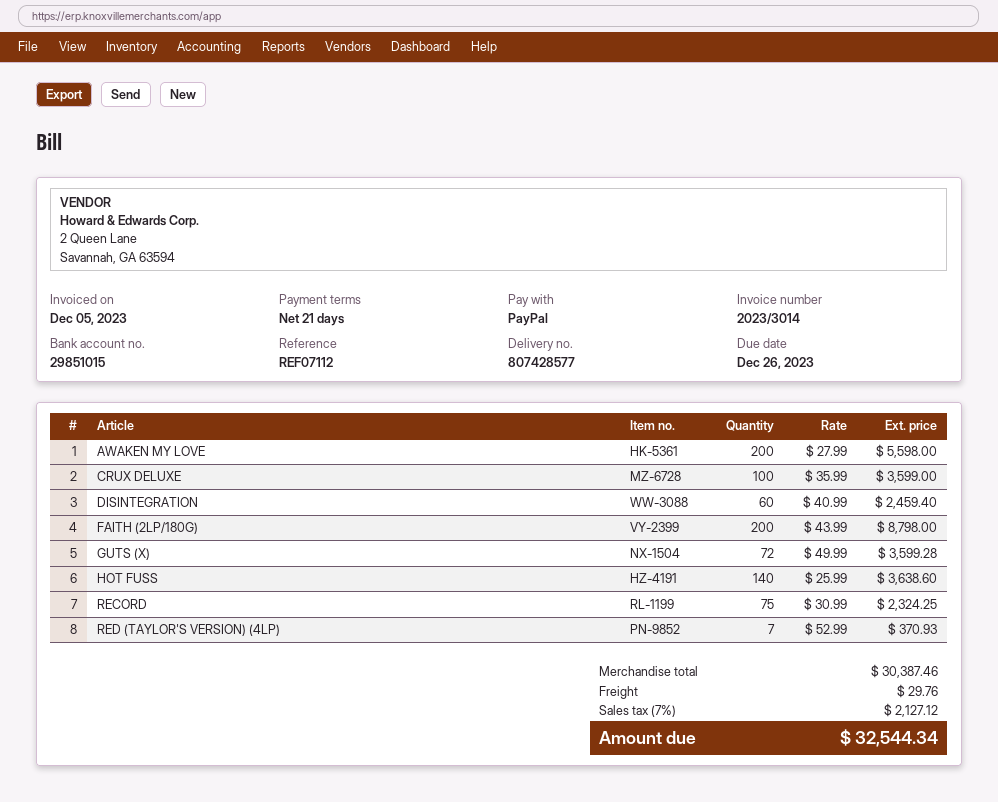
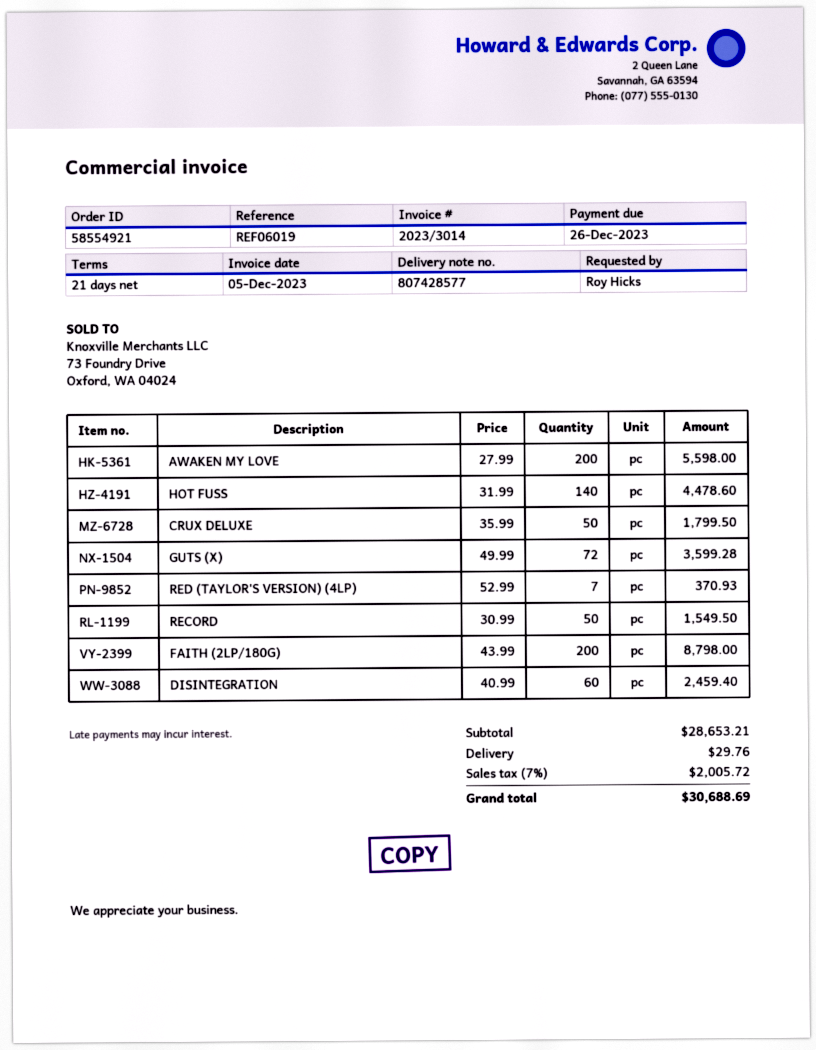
reference: REF07112 -> REF06019
CRUX DELUXE: 100 x 35.99 = 3599.00 -> 50 x 35.99 = 1799.50
HOT FUSS: 140 x 25.99 = 3638.60 -> 140 x 31.99 = 4478.60
RECORD: 75 x 30.99 = 2324.25 -> 50 x 30.99 = 1549.50
subtotal: 30387.46 -> 28653.21
tax: 7% = 2127.12 -> 7% = 2005.72
total: 32544.34 -> 30688.69

